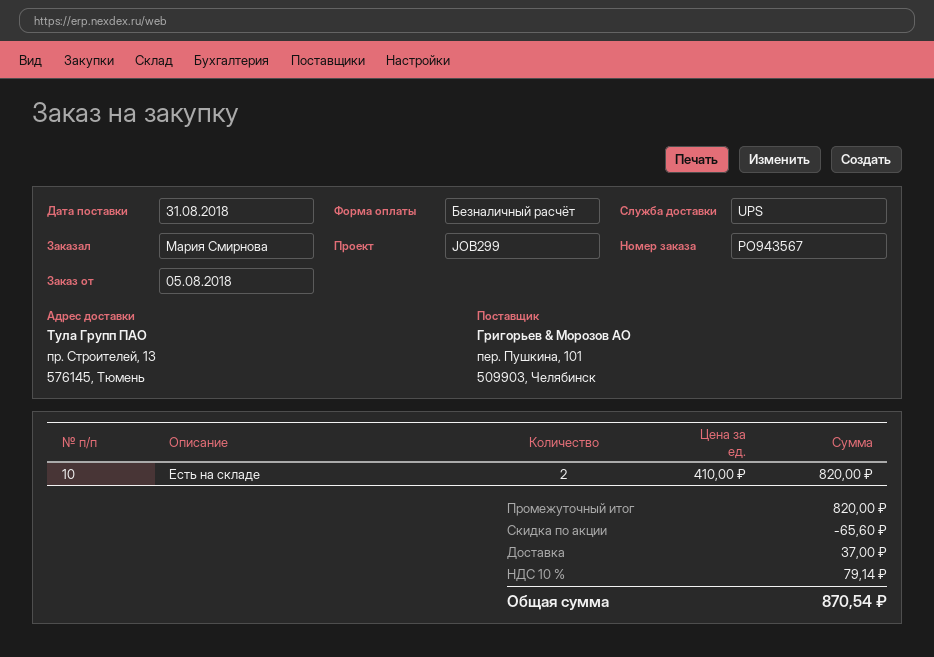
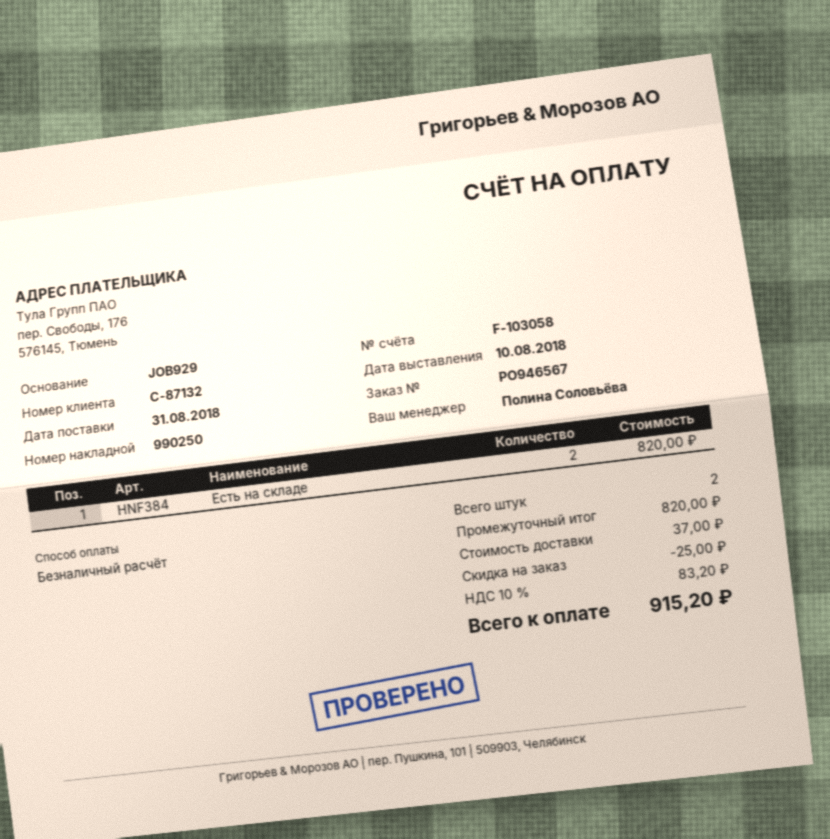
order number: PO943567 -> PO946567
reference: JOB299 -> JOB929
discount: 65.60 -> 25.00
tax: 10% = 79.14 -> 10% = 83.20
total: 870.54 -> 915.20

